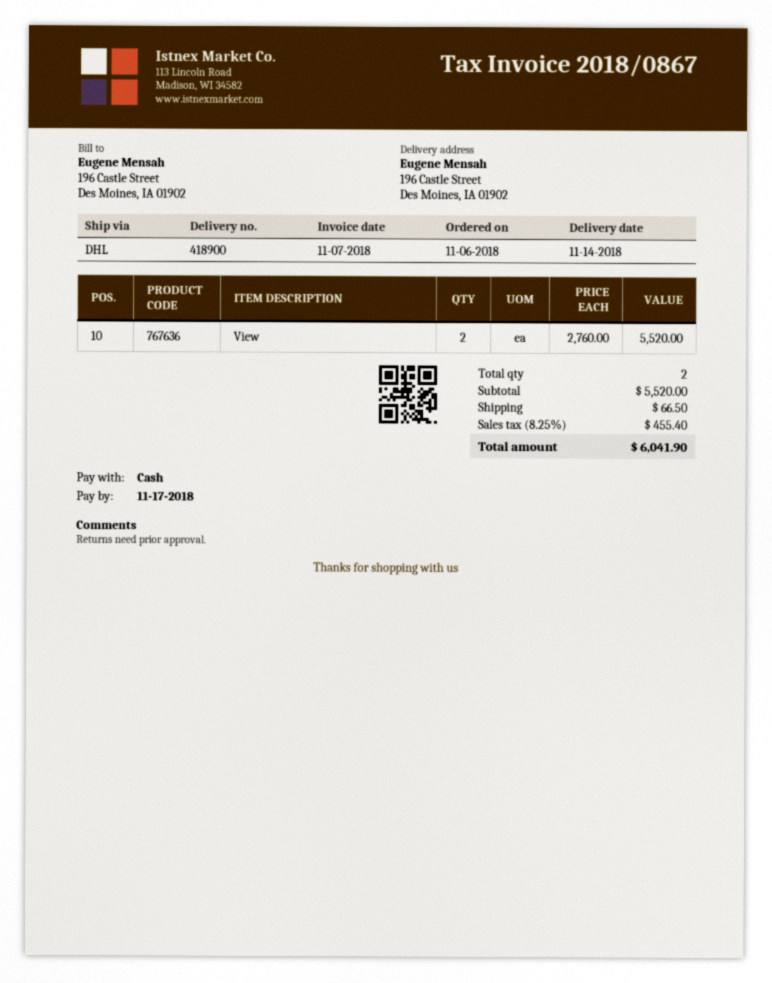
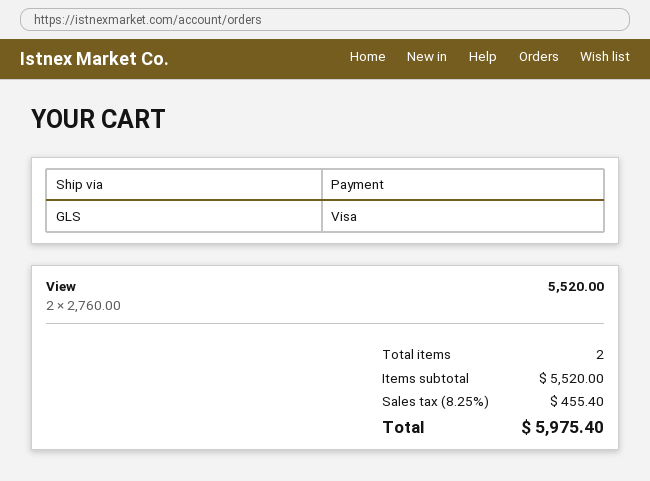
payment method: cash -> Visa
shipping method: DHL -> GLS
shipping: 66.50 -> none
total: 6041.90 -> 5975.40

